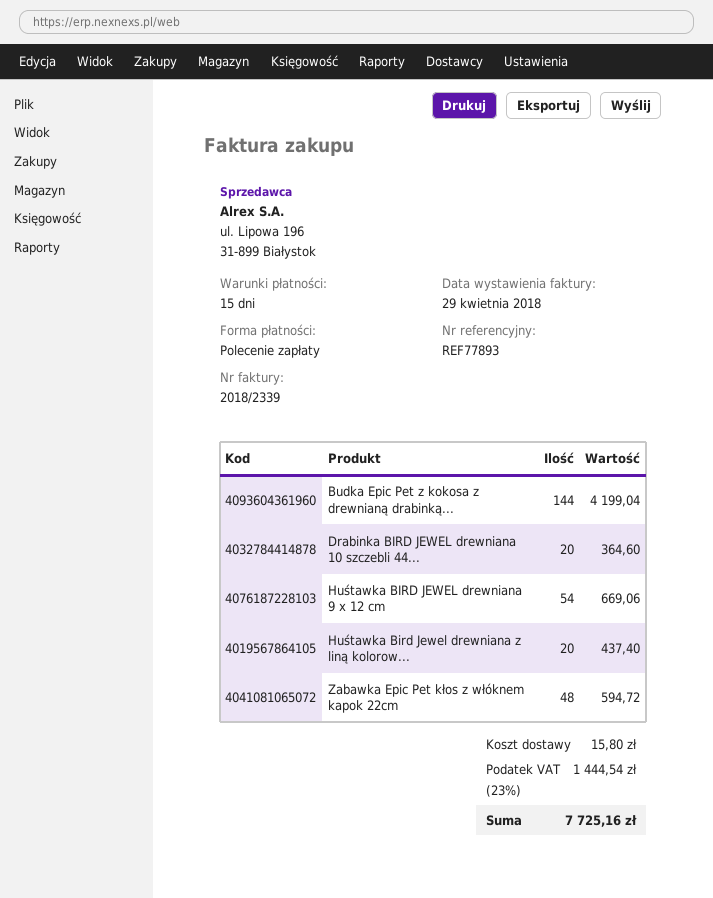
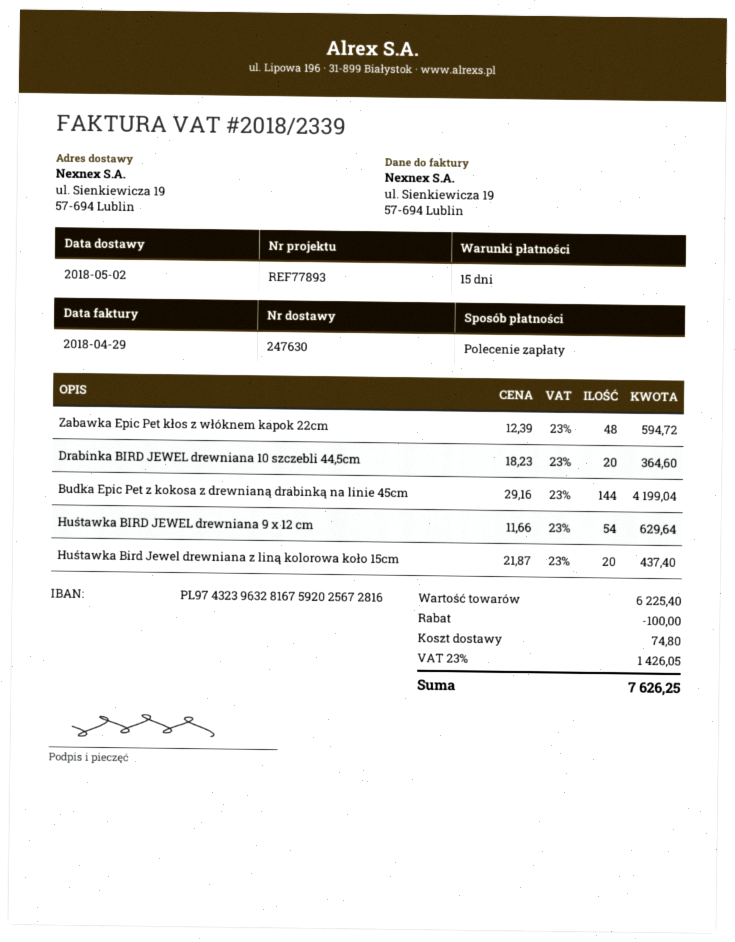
Huśtawka BIRD JEWEL drewniana 9 x 12 cm: 54 for 669.06 -> 54 for 629.64
discount: none -> 100.00
shipping: 15.80 -> 74.80
tax: 23% = 1444.54 -> 23% = 1426.05
total: 7725.16 -> 7626.25

